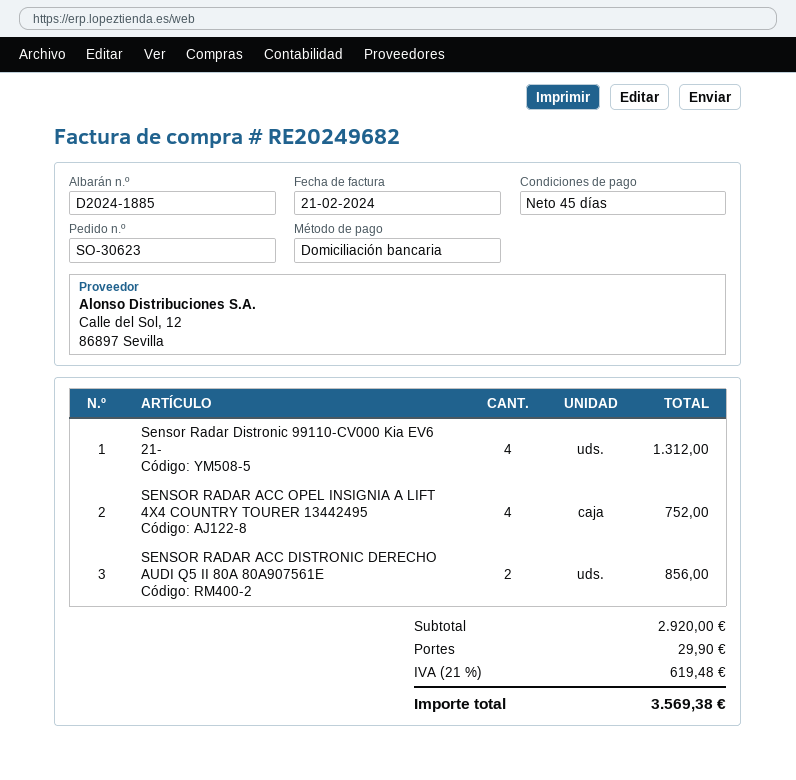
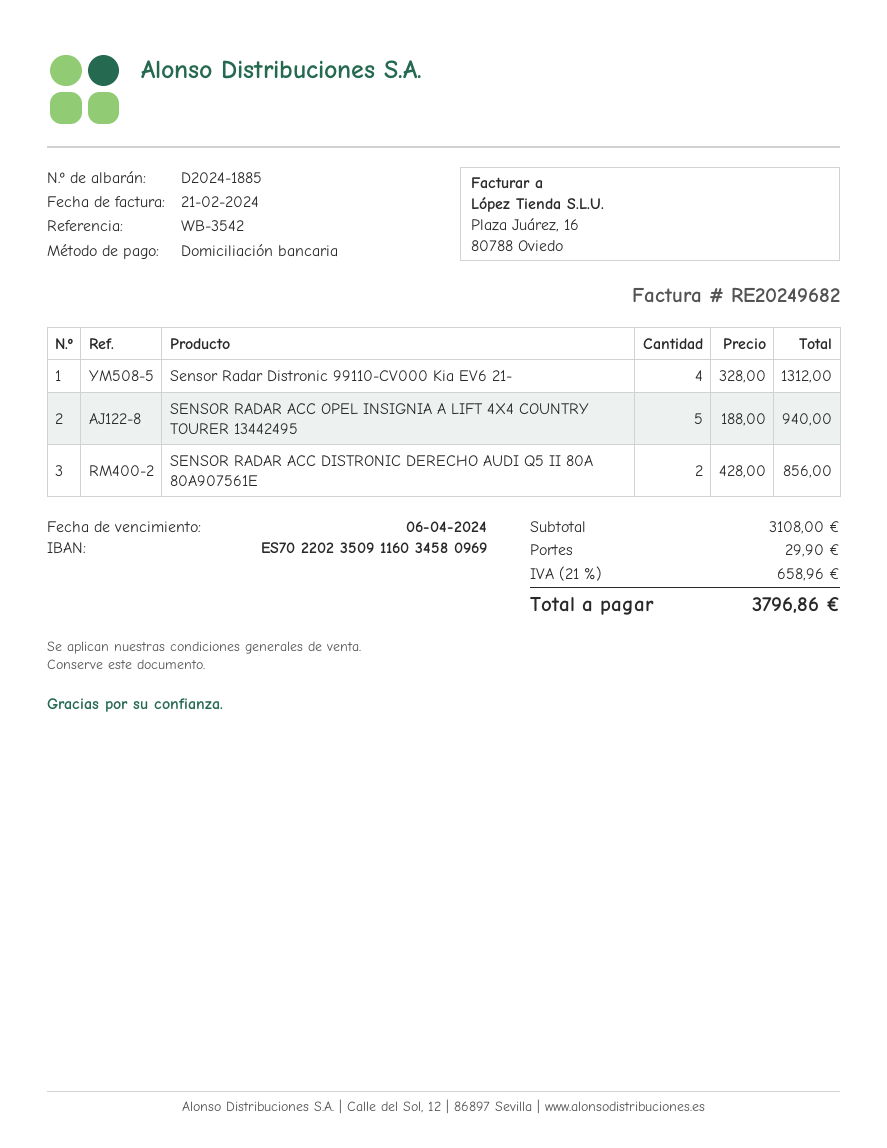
SENSOR RADAR ACC OPEL INSIGNIA A LIFT 4X4 COUNTRY TOURER 13442495: 4 for 752.00 -> 5 for 940.00
subtotal: 2920.00 -> 3108.00
tax: 21% = 619.48 -> 21% = 658.96
total: 3569.38 -> 3796.86

